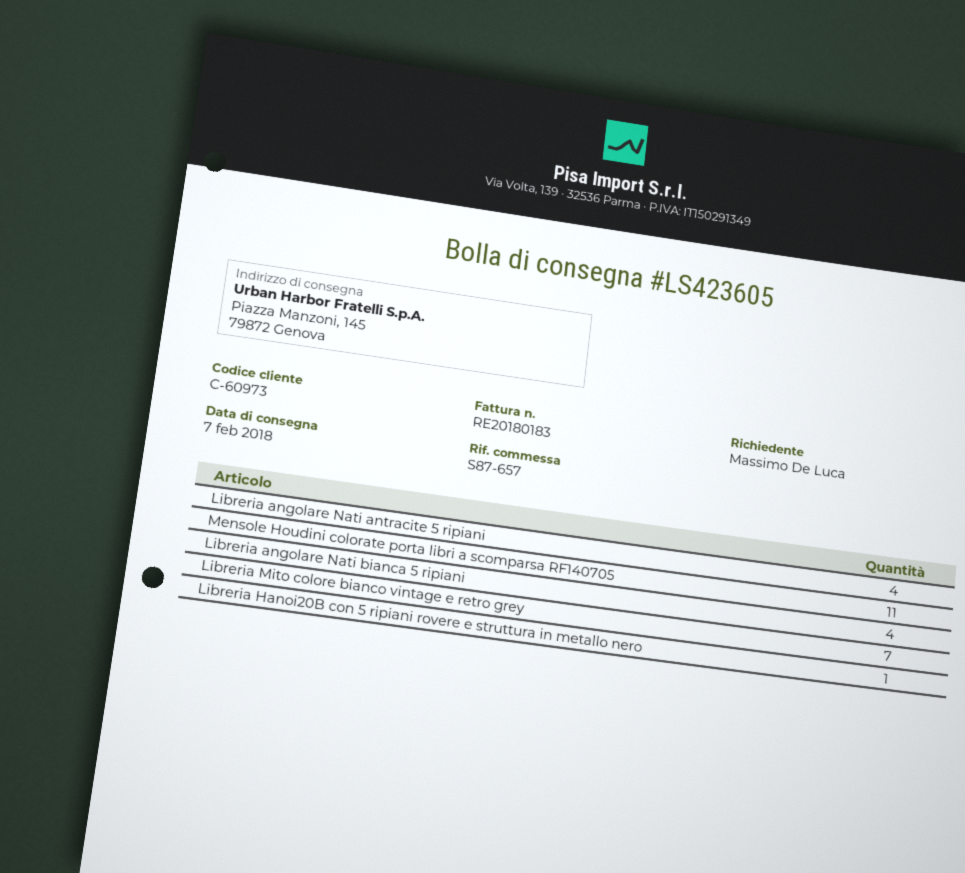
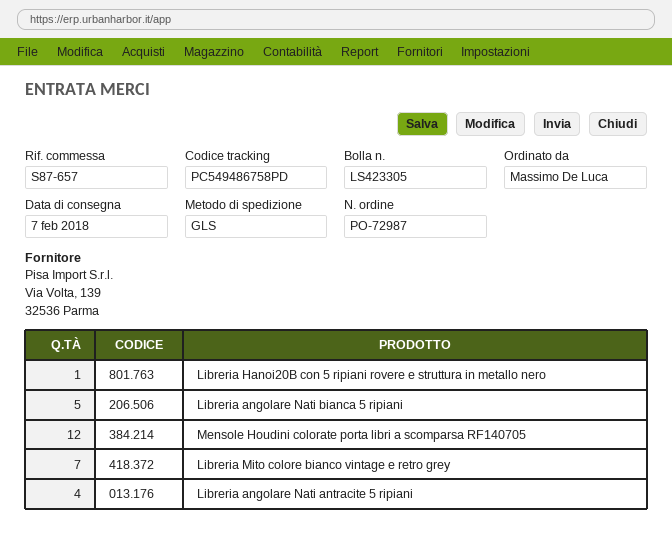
delivery note number: LS423605 -> LS423305
Mensole Houdini colorate porta libri a scomparsa RF140705: 11 -> 12
Libreria angolare Nati bianca 5 ripiani: 4 -> 5

